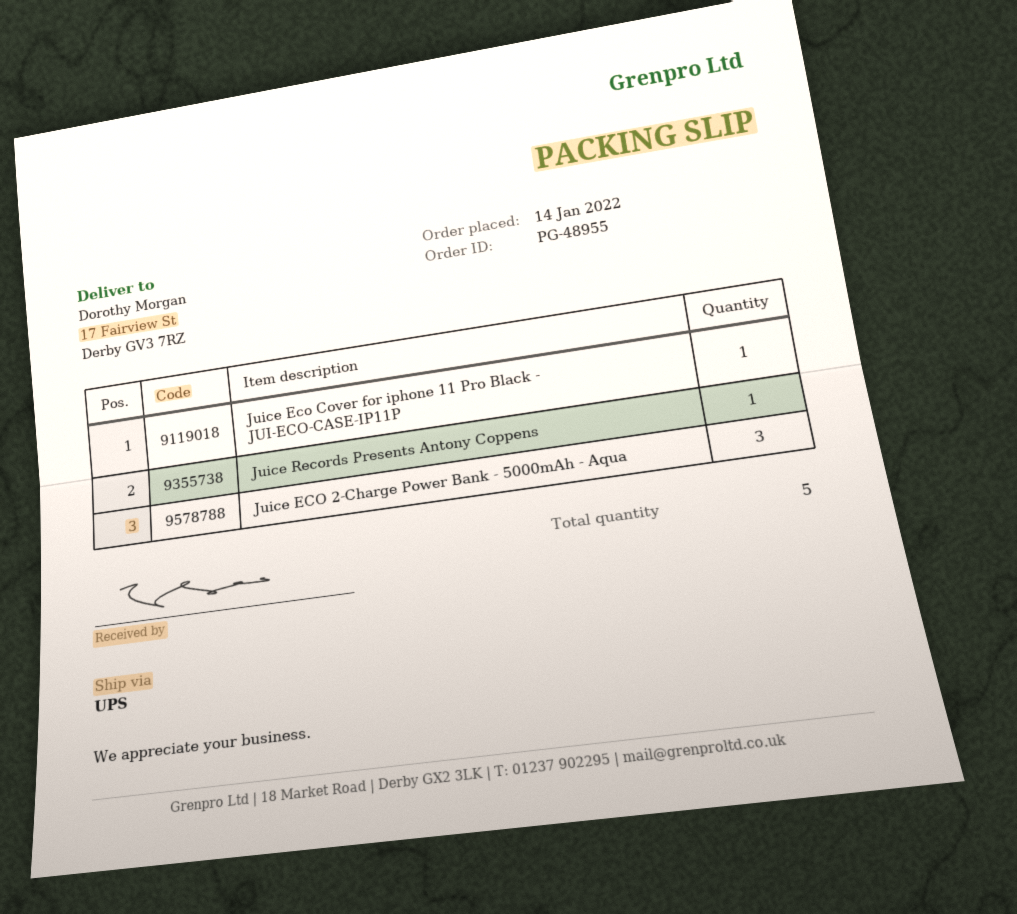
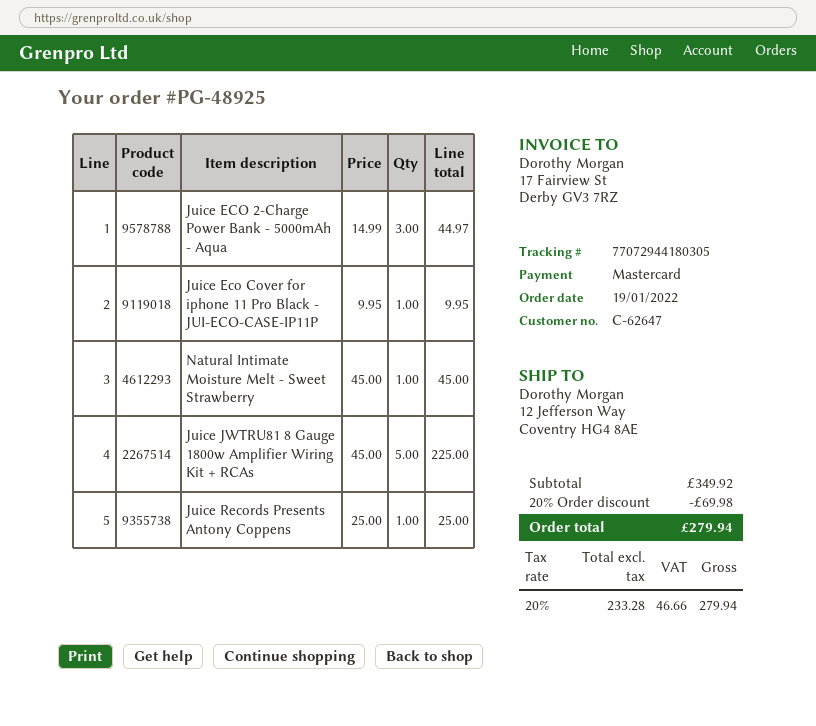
order number: PG-48955 -> PG-48925
order date: 2022-01-14 -> 2022-01-19
ship to: 17 Fairview St, Derby GV3 7RZ -> 12 Jefferson Way, Coventry HG4 8AE
Natural Intimate Moisture Melt - Sweet Strawberry: none -> 1
Juice JWTRU81 8 Gauge 1800w Amplifier Wiring Kit + RCAs: none -> 5

